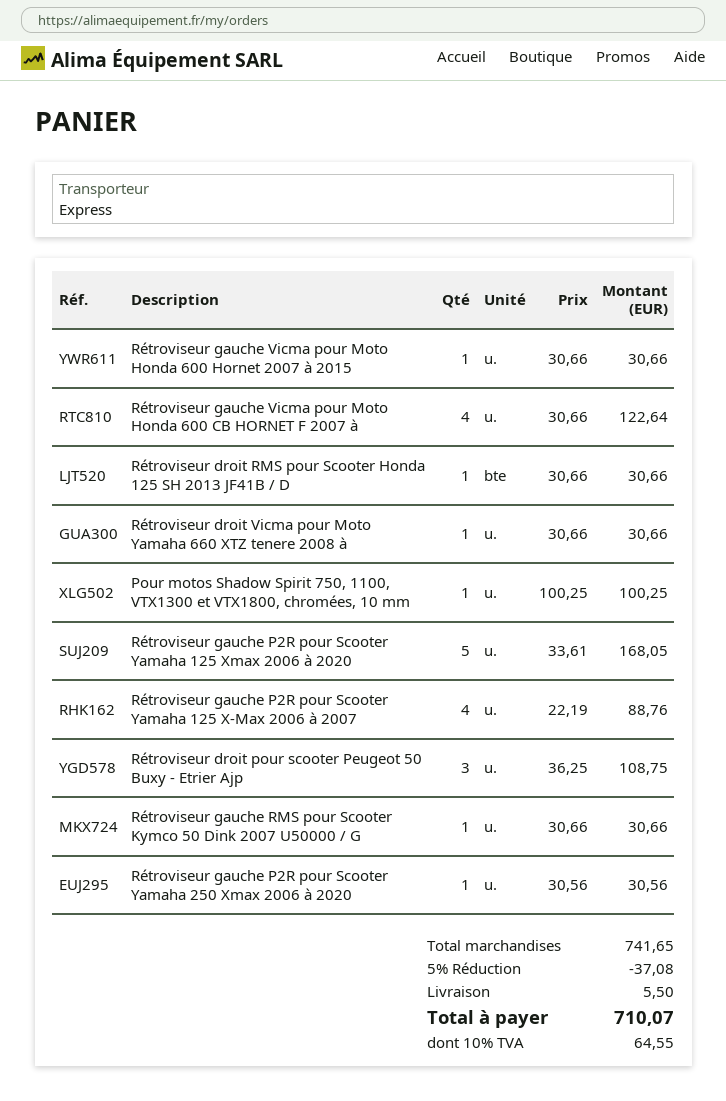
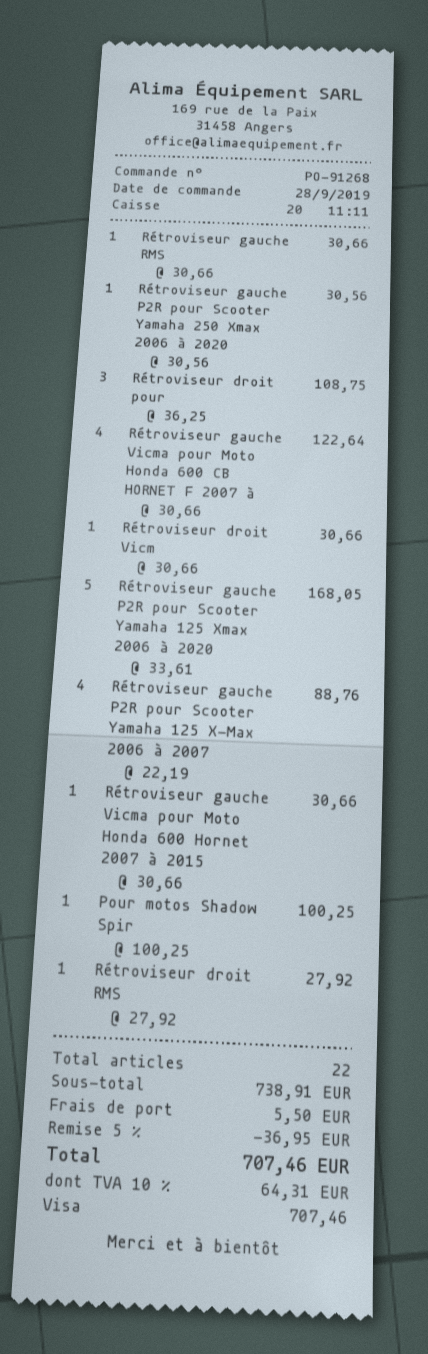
Rétroviseur droit RMS pour Scooter Honda 125 SH 2013 JF41B / D: 1 x 30.66 = 30.66 -> 1 x 27.92 = 27.92
subtotal: 741.65 -> 738.91
discount: 5% = 37.08 -> 5% = 36.95
tax: 10% = 64.55 -> 10% = 64.31
total: 710.07 -> 707.46

